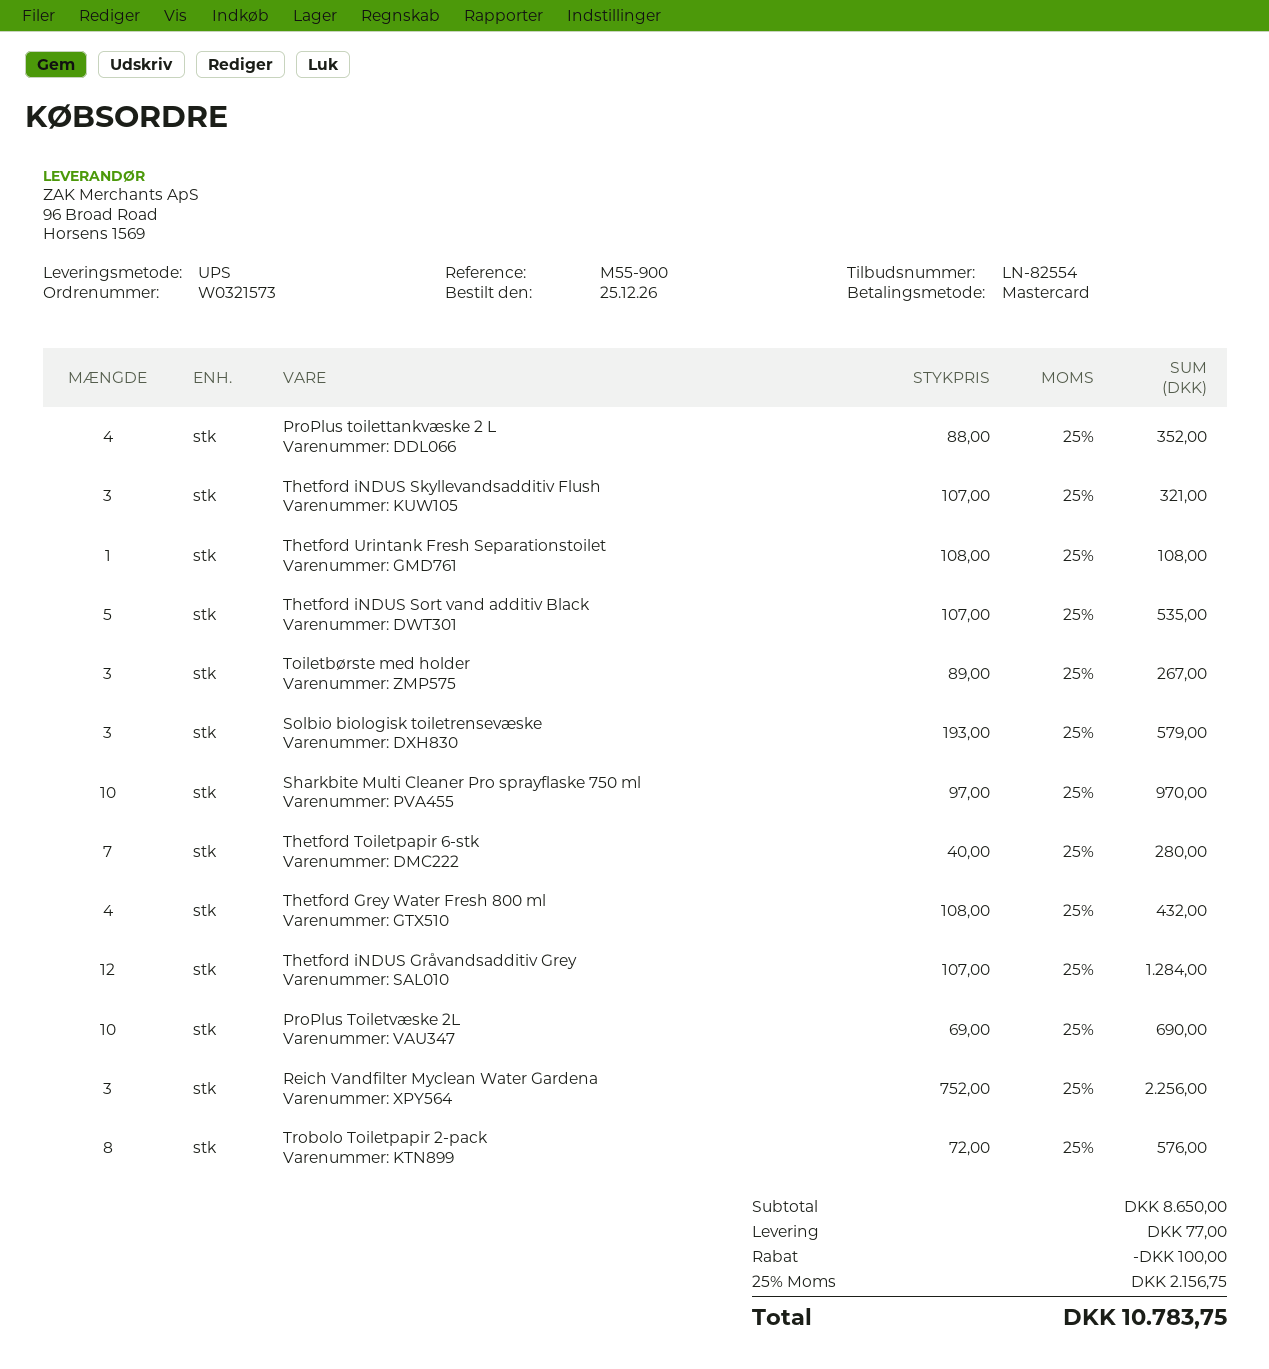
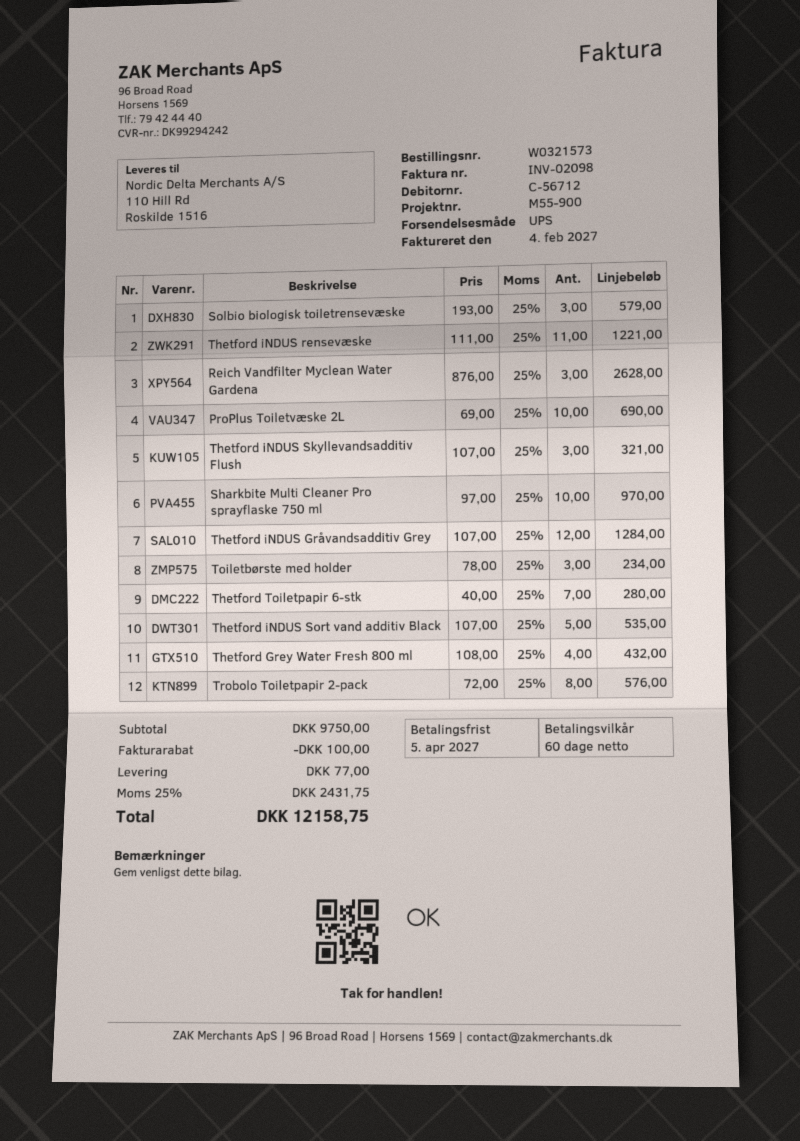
ProPlus toilettankvæske 2 L: 4 x 88.00 = 352.00 -> none
Thetford Urintank Fresh Separationstoilet: 1 x 108.00 = 108.00 -> none
Toiletbørste med holder: 3 x 89.00 = 267.00 -> 3 x 78.00 = 234.00
Reich Vandfilter Myclean Water Gardena: 3 x 752.00 = 2256.00 -> 3 x 876.00 = 2628.00
Thetford iNDUS rensevæske: none -> 11 x 111.00 = 1221.00
subtotal: 8650.00 -> 9750.00
tax: 25% = 2156.75 -> 25% = 2431.75
total: 10783.75 -> 12158.75

